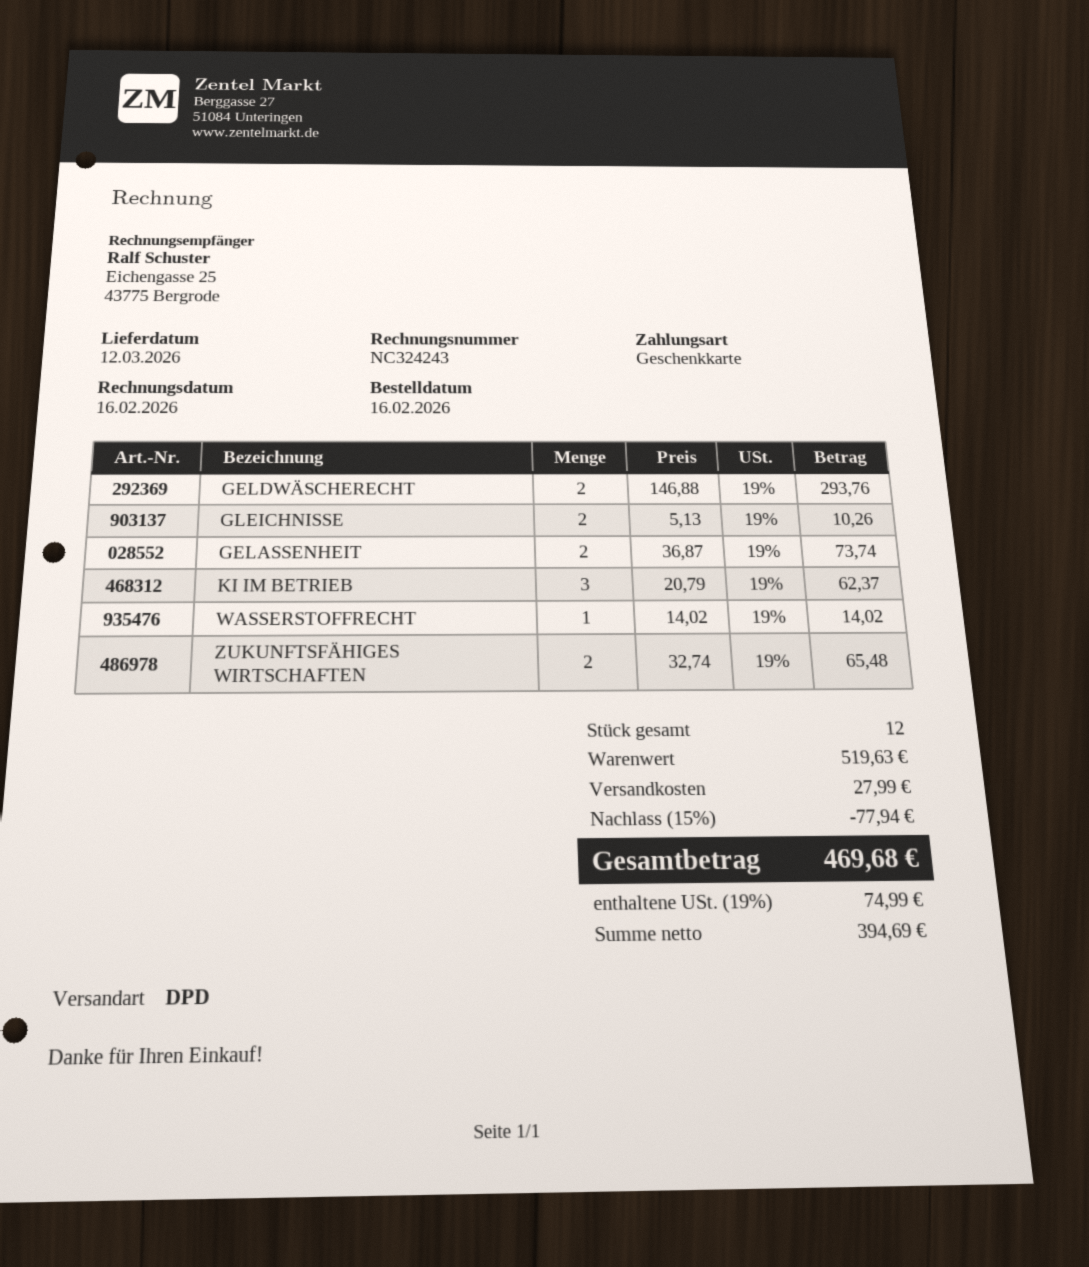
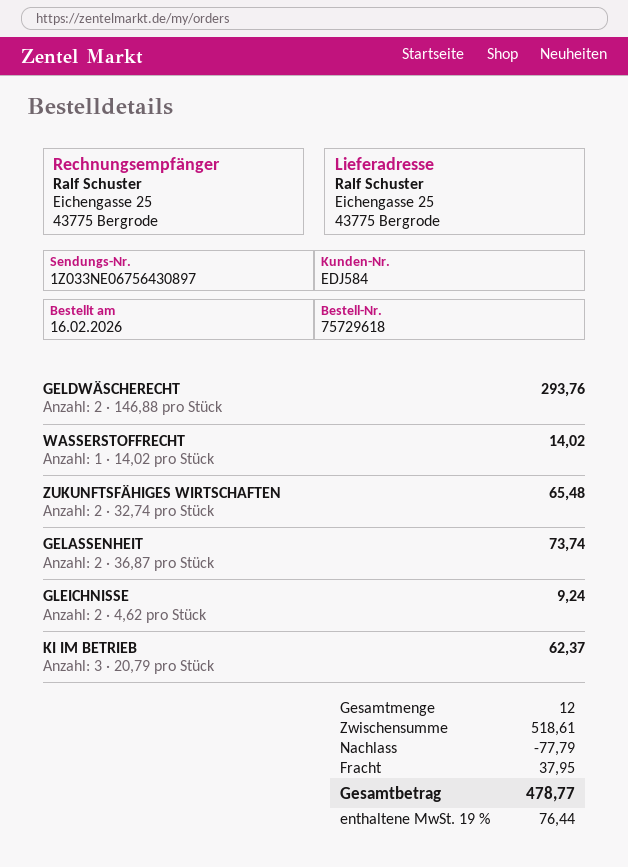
GLEICHNISSE: 2 x 5.13 = 10.26 -> 2 x 4.62 = 9.24
subtotal: 519.63 -> 518.61
discount: 77.94 -> 77.79
shipping: 27.99 -> 37.95
tax: 19% = 74.99 -> 19% = 76.44
total: 469.68 -> 478.77

